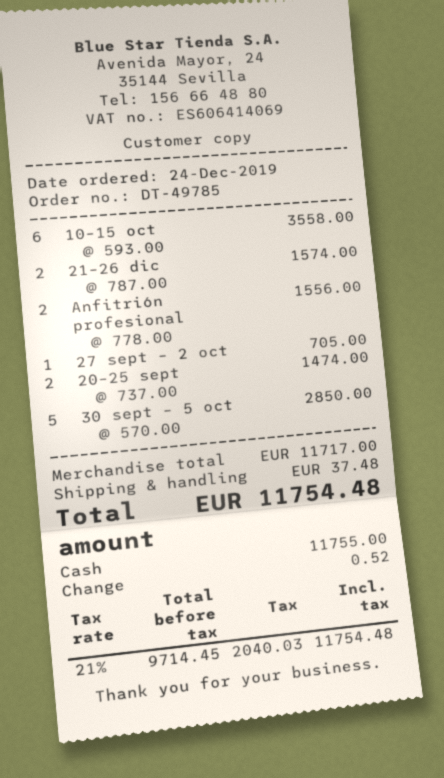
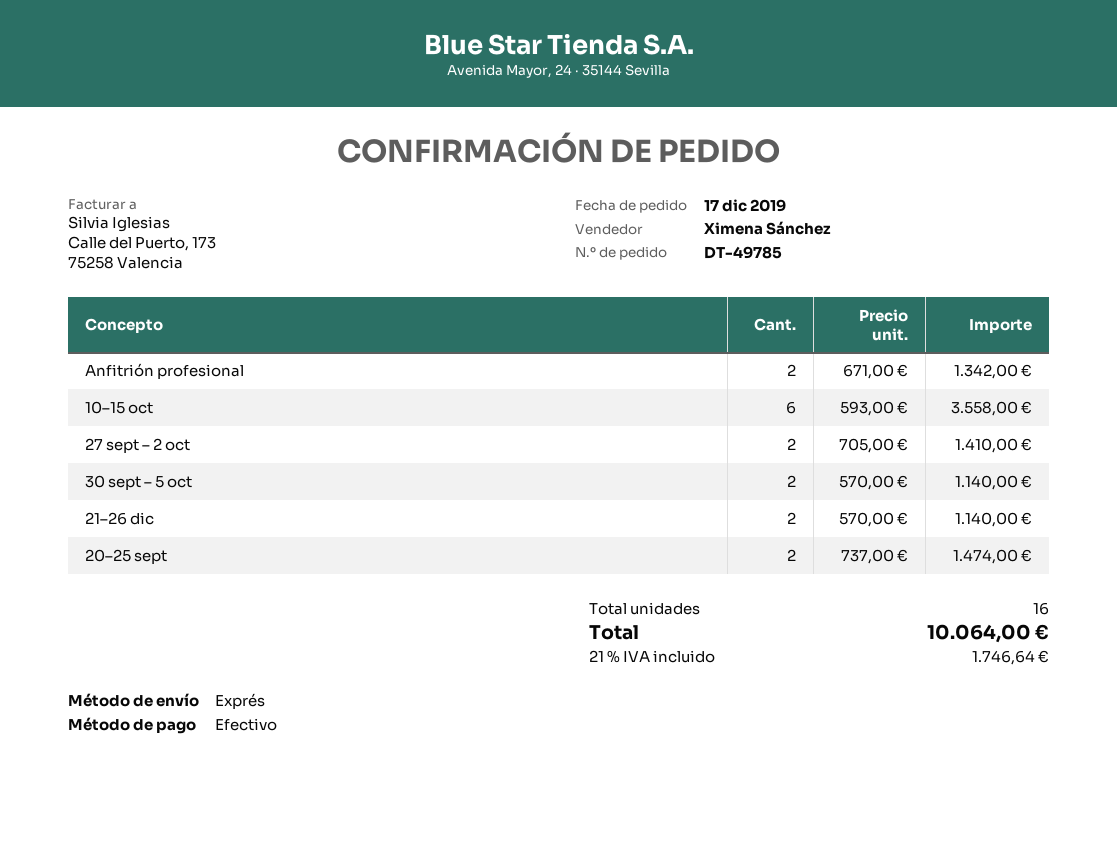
order date: 2019-12-24 -> 2019-12-17
21–26 dic: 2 x 787.00 = 1574.00 -> 2 x 570.00 = 1140.00
Anfitrión profesional: 2 x 778.00 = 1556.00 -> 2 x 671.00 = 1342.00
27 sept – 2 oct: 1 x 705.00 = 705.00 -> 2 x 705.00 = 1410.00
30 sept – 5 oct: 5 x 570.00 = 2850.00 -> 2 x 570.00 = 1140.00
shipping: 37.48 -> none
tax: 21% = 2040.03 -> 21% = 1746.64
total: 11754.48 -> 10064.00

